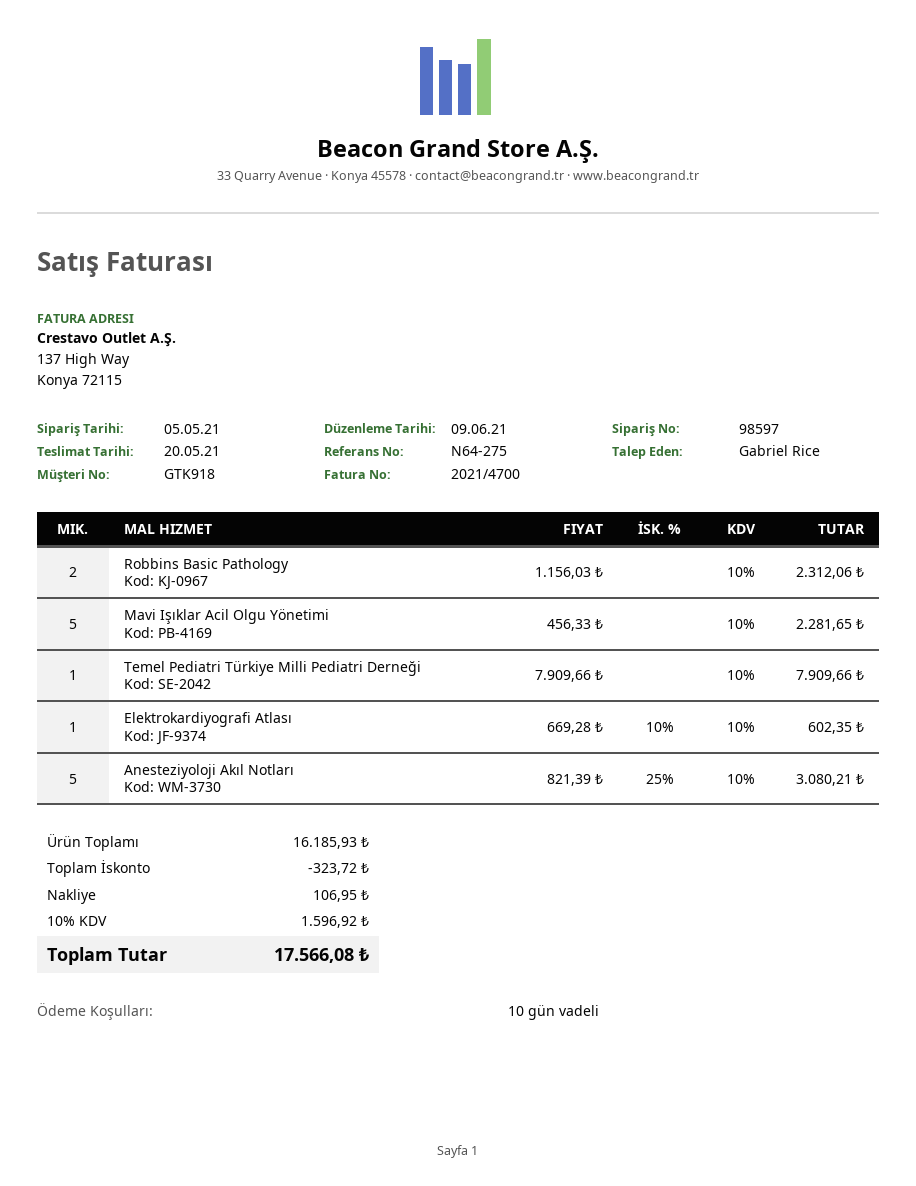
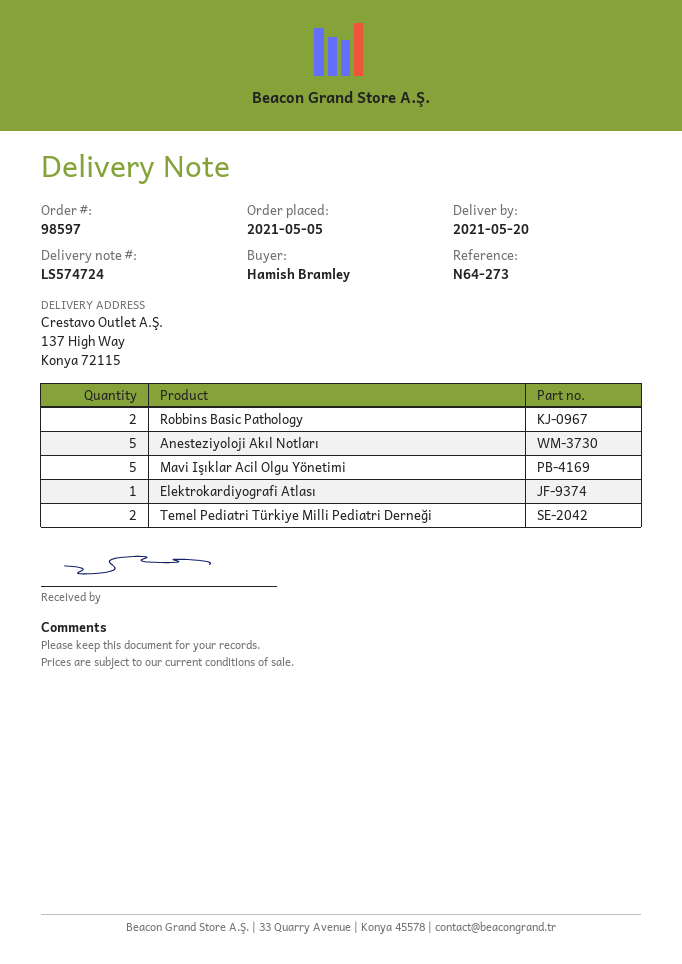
reference: N64-275 -> N64-273
ordered by: Gabriel Rice -> Hamish Bramley
Temel Pediatri Türkiye Milli Pediatri Derneği: 1 -> 2

